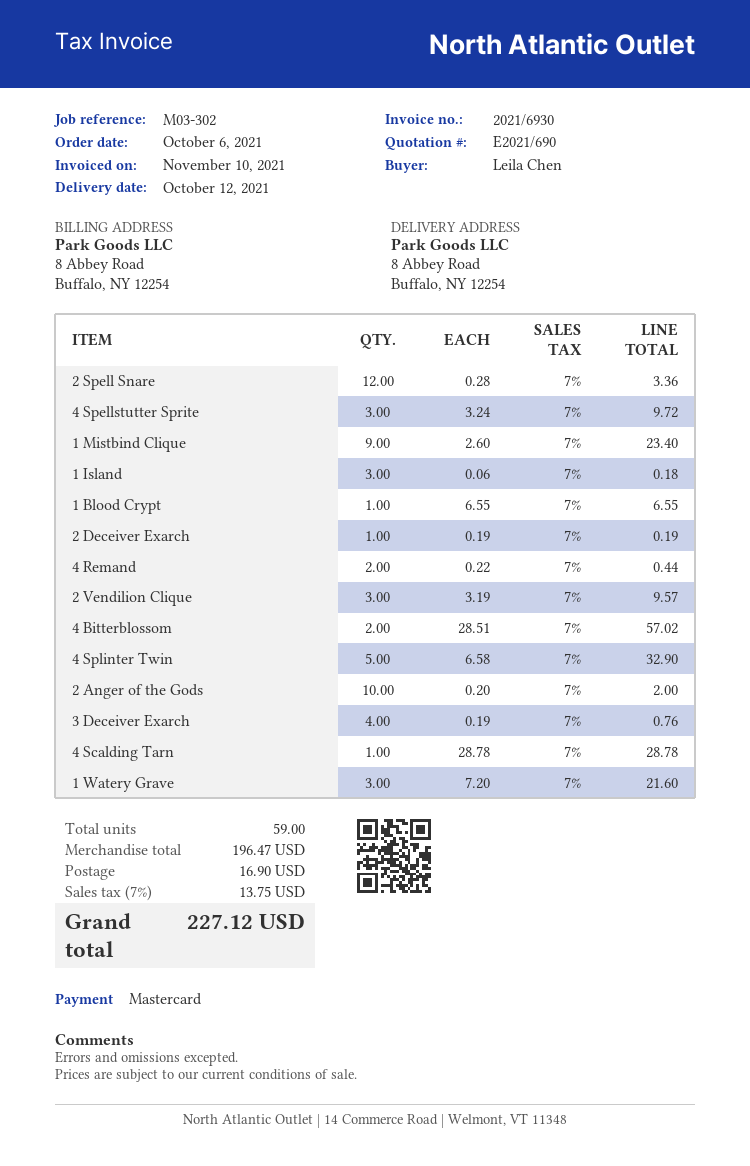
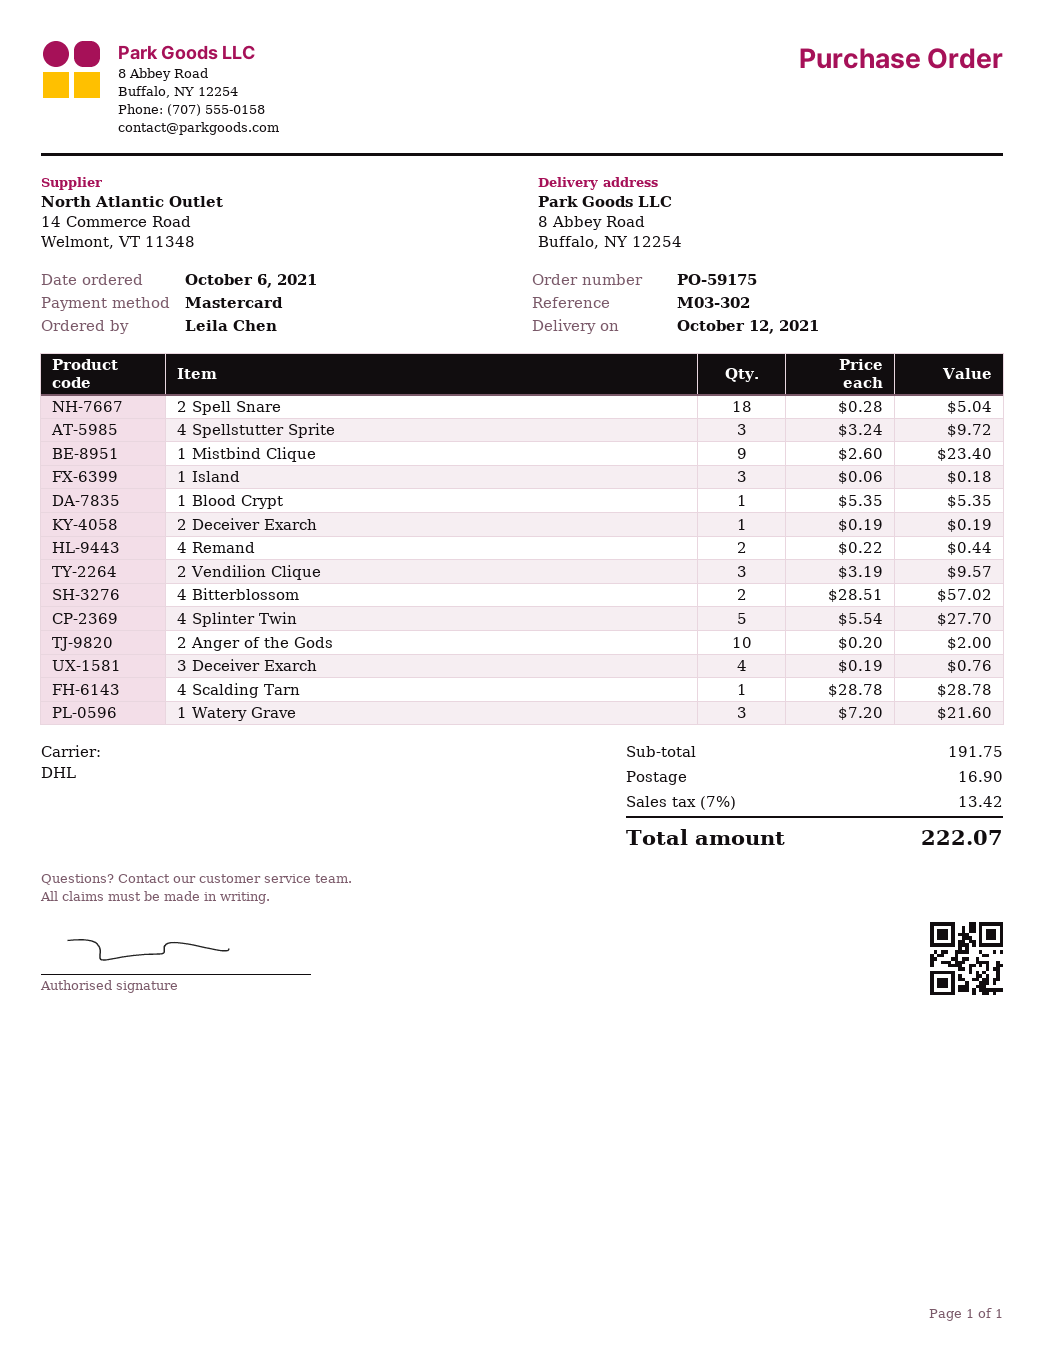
2 Spell Snare: 12 x 0.28 = 3.36 -> 18 x 0.28 = 5.04
1 Blood Crypt: 1 x 6.55 = 6.55 -> 1 x 5.35 = 5.35
4 Splinter Twin: 5 x 6.58 = 32.90 -> 5 x 5.54 = 27.70
subtotal: 196.47 -> 191.75
tax: 7% = 13.75 -> 7% = 13.42
total: 227.12 -> 222.07

